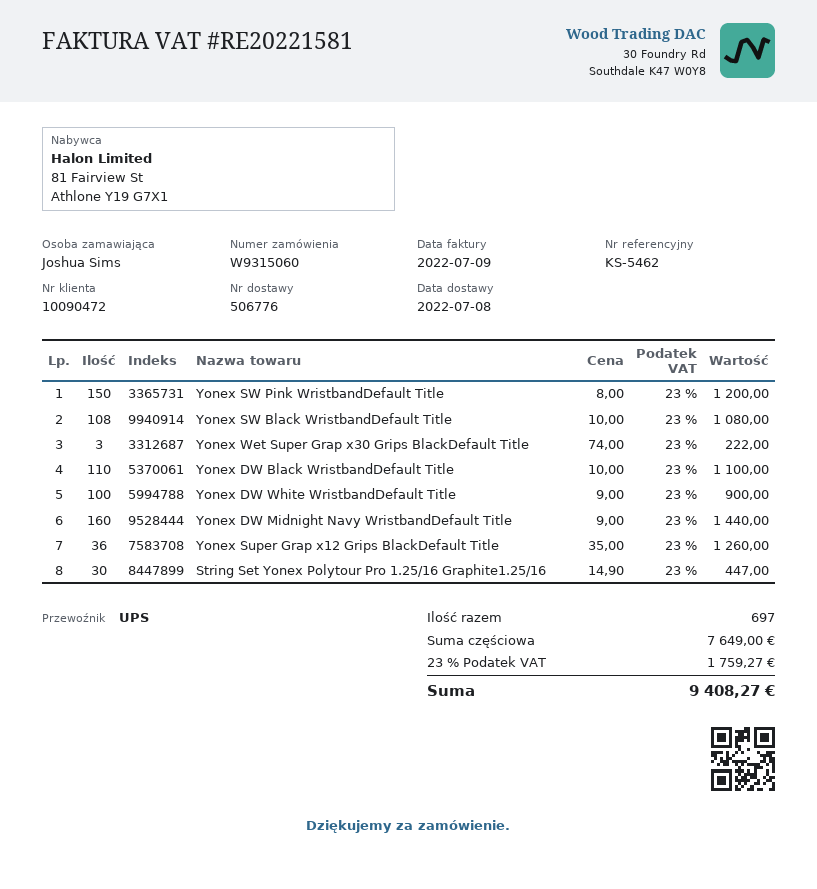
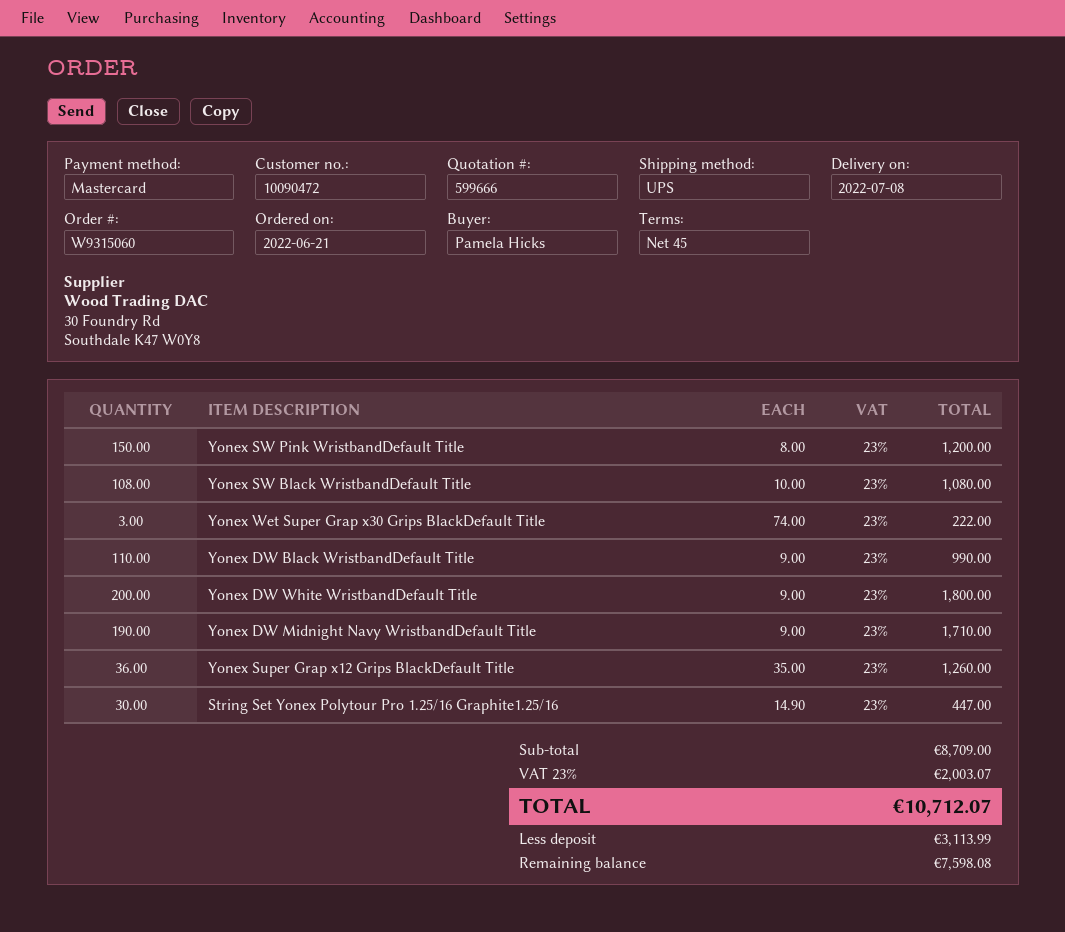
ordered by: Joshua Sims -> Pamela Hicks
Yonex DW Black WristbandDefault Title: 110 x 10.00 = 1100.00 -> 110 x 9.00 = 990.00
Yonex DW White WristbandDefault Title: 100 x 9.00 = 900.00 -> 200 x 9.00 = 1800.00
Yonex DW Midnight Navy WristbandDefault Title: 160 x 9.00 = 1440.00 -> 190 x 9.00 = 1710.00
subtotal: 7649.00 -> 8709.00
tax: 23% = 1759.27 -> 23% = 2003.07
total: 9408.27 -> 10712.07

